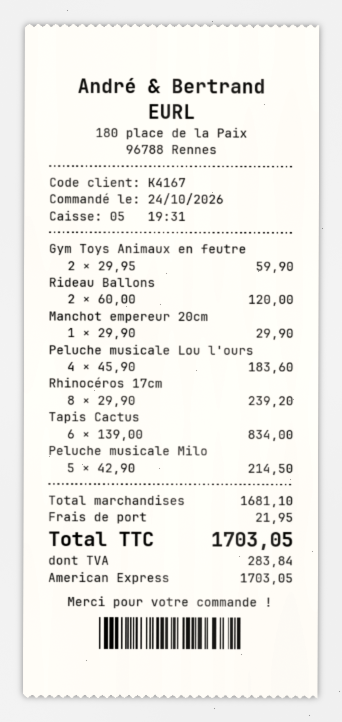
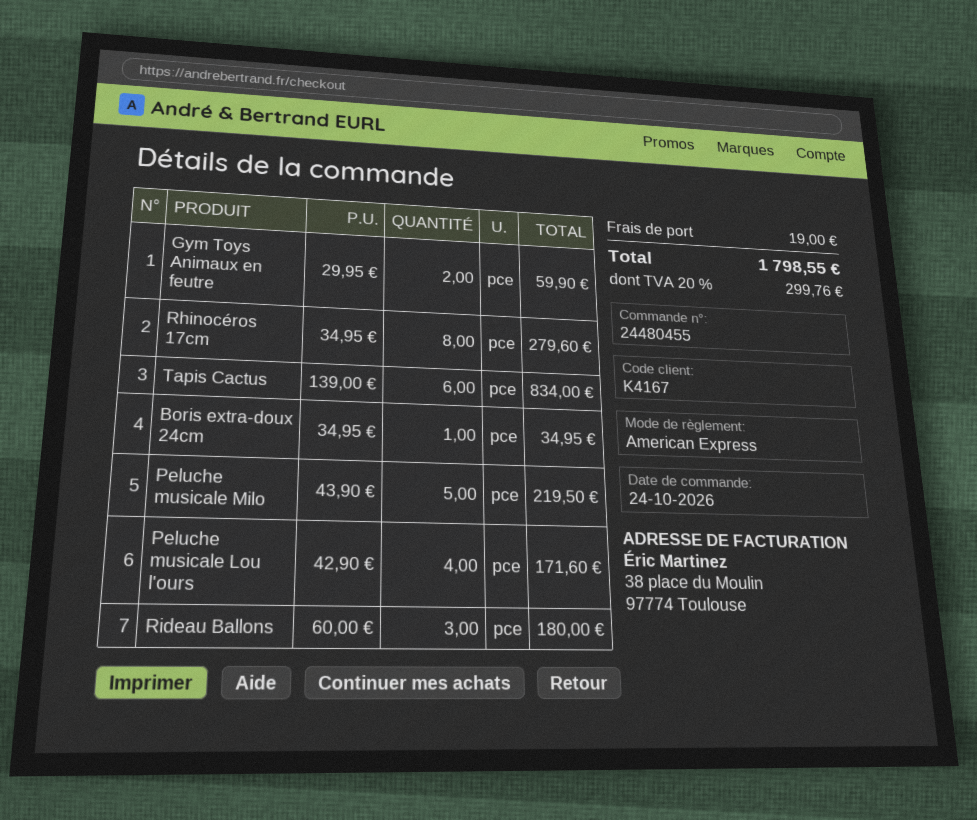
Rideau Ballons: 2 x 60.00 = 120.00 -> 3 x 60.00 = 180.00
Manchot empereur 20cm: 1 x 29.90 = 29.90 -> none
Peluche musicale Lou l'ours: 4 x 45.90 = 183.60 -> 4 x 42.90 = 171.60
Rhinocéros 17cm: 8 x 29.90 = 239.20 -> 8 x 34.95 = 279.60
Peluche musicale Milo: 5 x 42.90 = 214.50 -> 5 x 43.90 = 219.50
Boris extra-doux 24cm: none -> 1 x 34.95 = 34.95
shipping: 21.95 -> 19.00
tax: 283.84 -> 299.76
total: 1703.05 -> 1798.55

